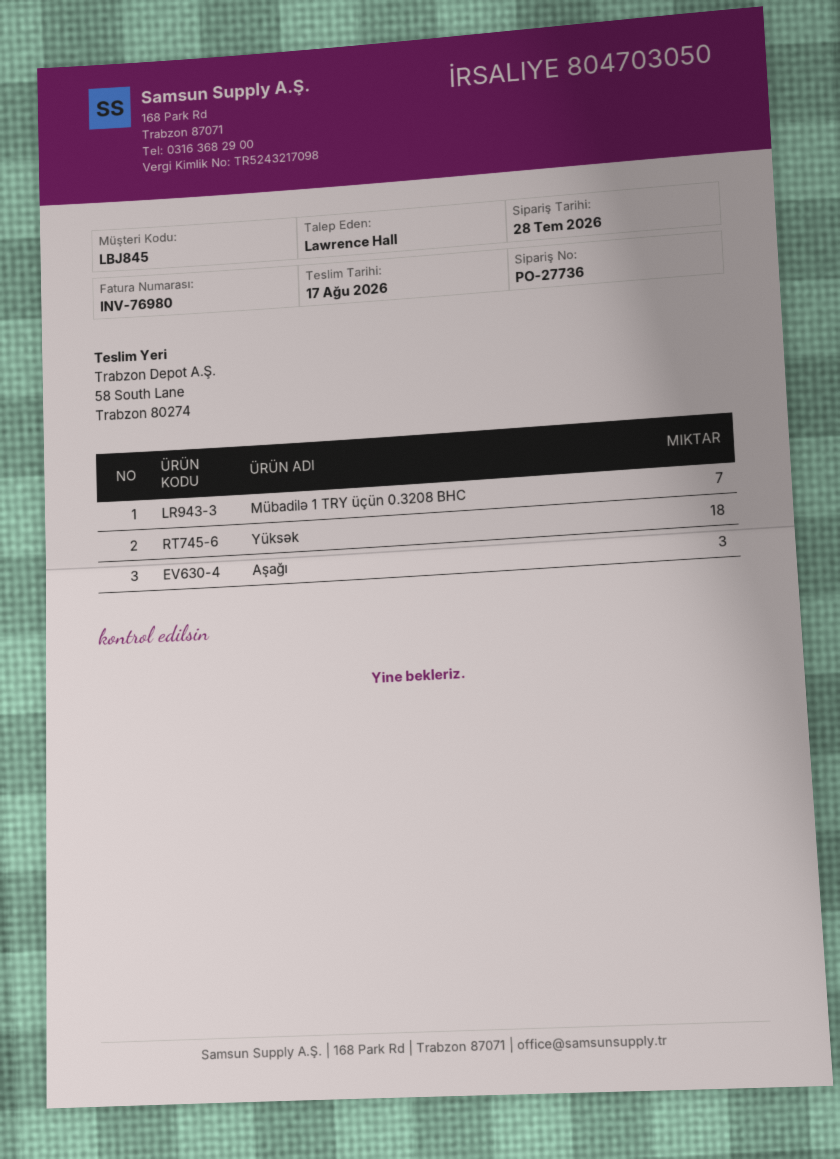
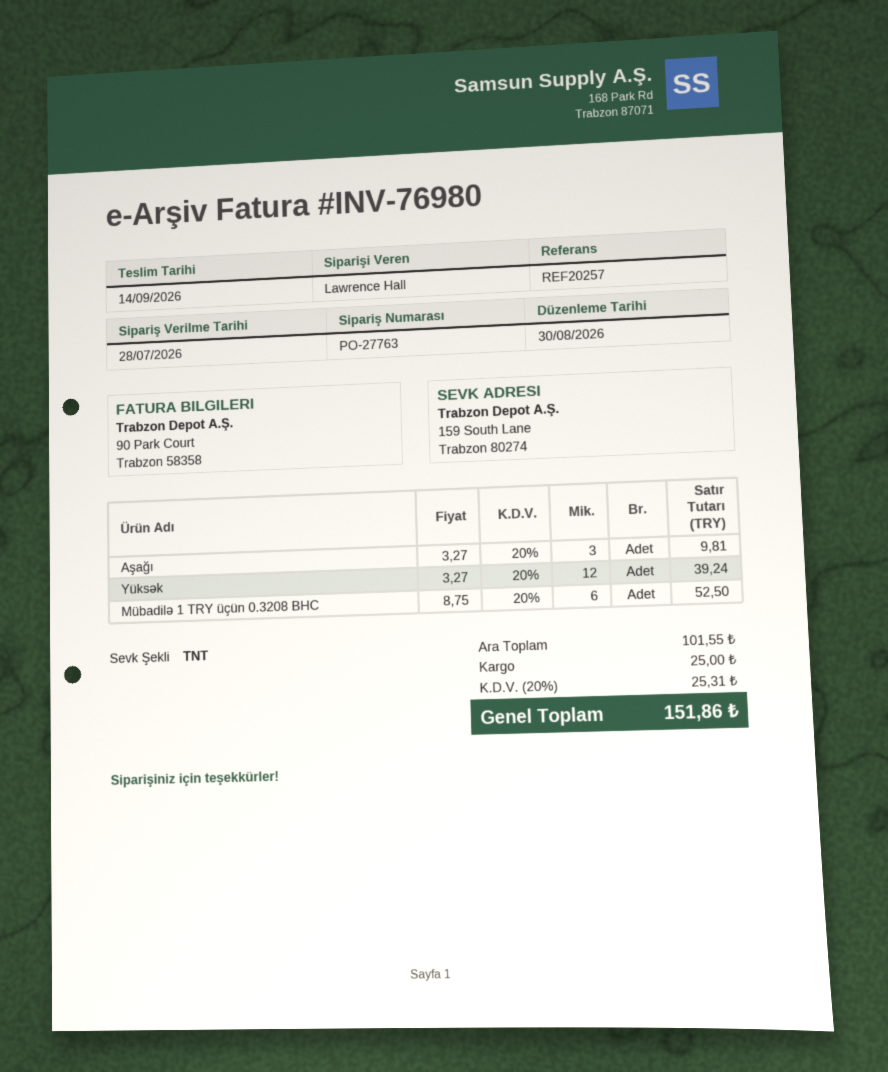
order number: PO-27736 -> PO-27763
delivery date: 2026-08-17 -> 2026-09-14
ship to: 58 South Lane, Trabzon 80274 -> 159 South Lane, Trabzon 80274
Mübadilə 1 TRY üçün 0.3208 BHC: 7 -> 6
Yüksək: 18 -> 12

